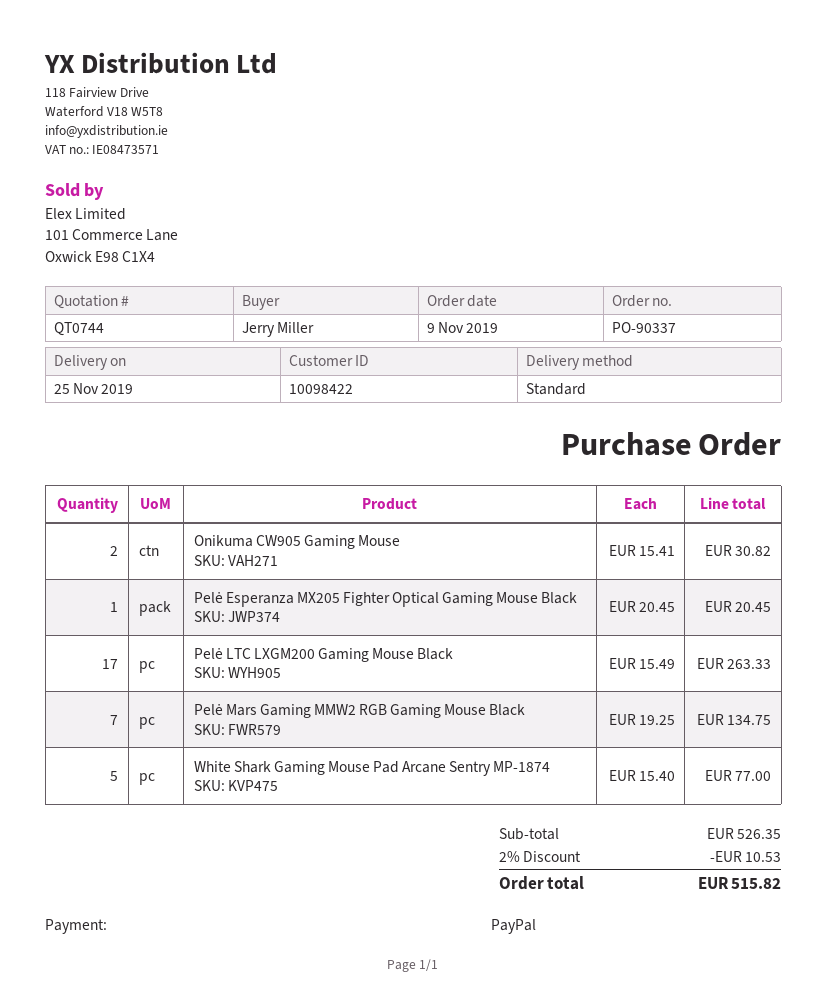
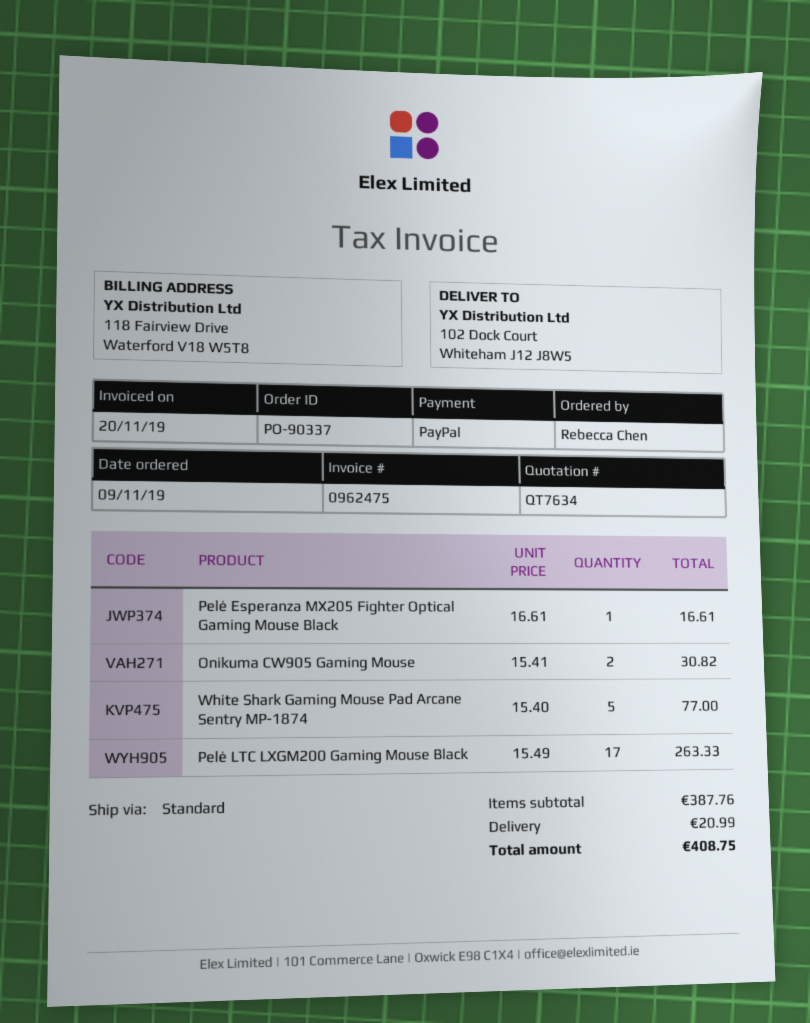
quote number: QT0744 -> QT7634
ordered by: Jerry Miller -> Rebecca Chen
Pelė Esperanza MX205 Fighter Optical Gaming Mouse Black: 1 x 20.45 = 20.45 -> 1 x 16.61 = 16.61
Pelė Mars Gaming MMW2 RGB Gaming Mouse Black: 7 x 19.25 = 134.75 -> none
subtotal: 526.35 -> 387.76
discount: 2% = 10.53 -> none
shipping: none -> 20.99
total: 515.82 -> 408.75

